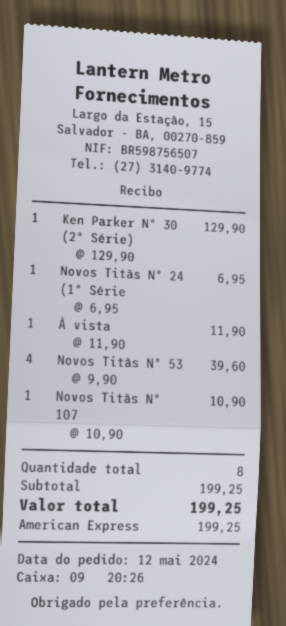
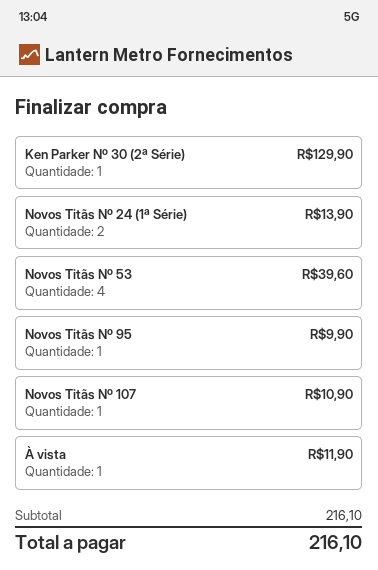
Novos Titãs Nº 24 (1ª Série: 1 for 6.95 -> 2 for 13.90
Novos Titãs Nº 95: none -> 1 for 9.90
subtotal: 199.25 -> 216.10
total: 199.25 -> 216.10

